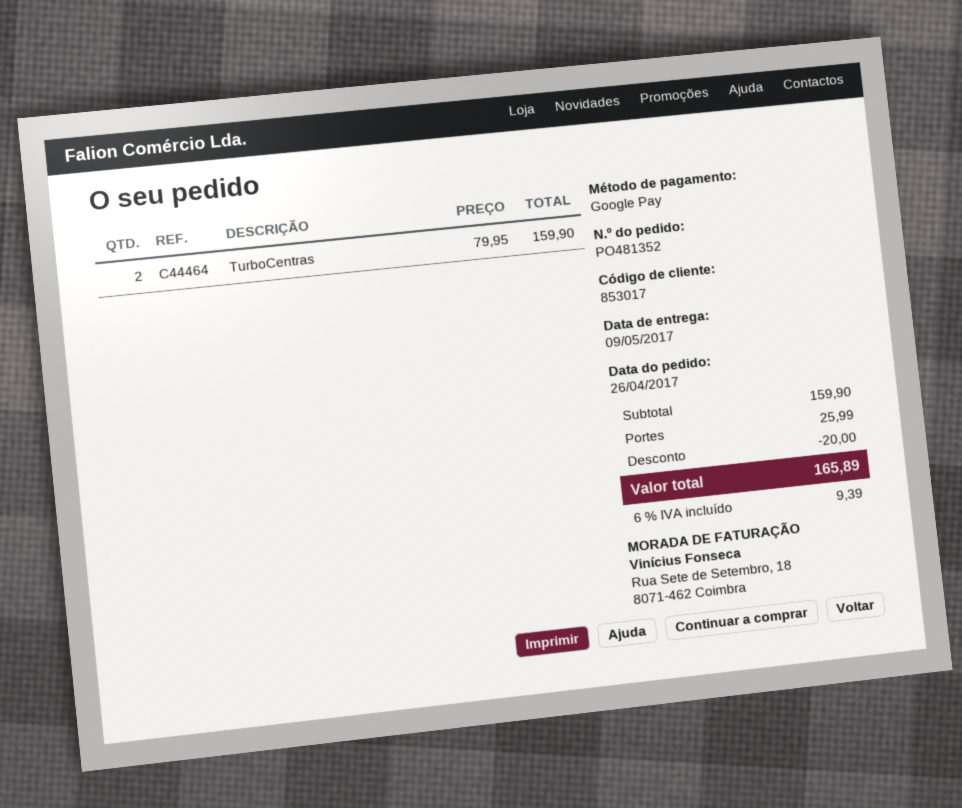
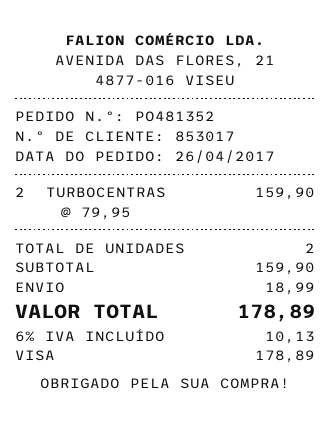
payment method: Google Pay -> Visa
discount: 20.00 -> none
shipping: 25.99 -> 18.99
tax: 6% = 9.39 -> 6% = 10.13
total: 165.89 -> 178.89

